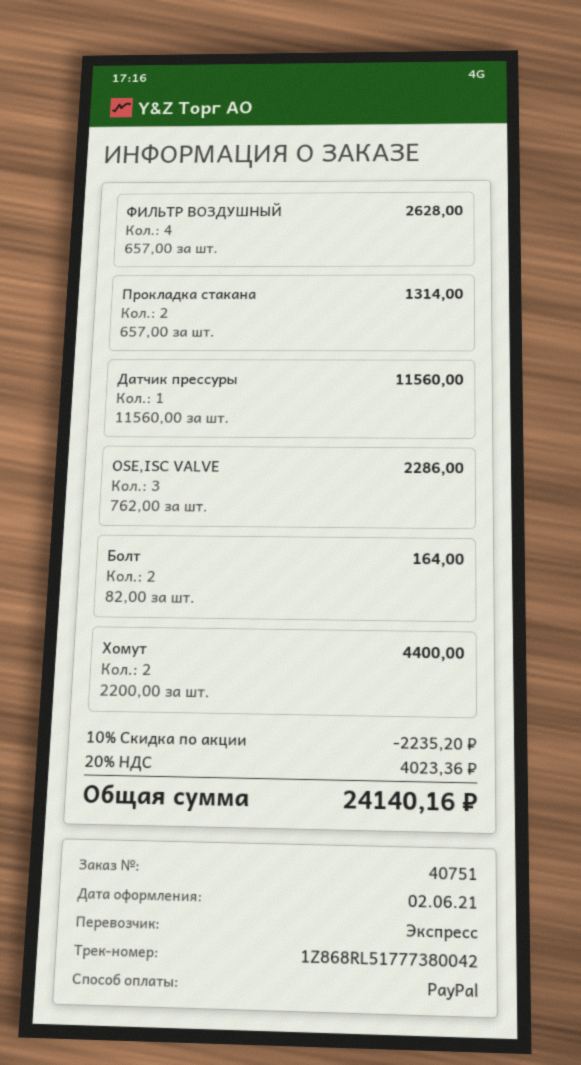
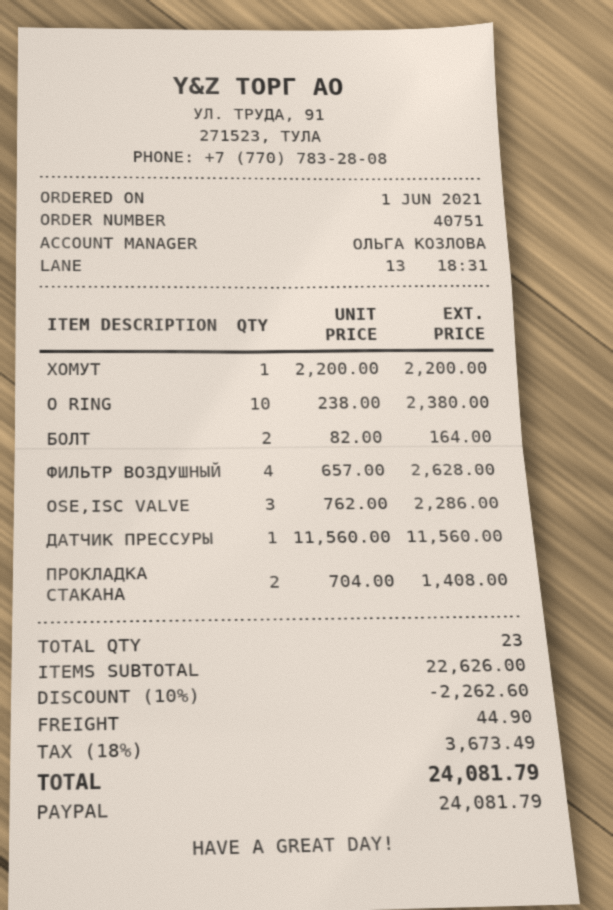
order date: 2021-06-02 -> 2021-06-01
Прокладка стакана: 2 x 657.00 = 1314.00 -> 2 x 704.00 = 1408.00
Хомут: 2 x 2200.00 = 4400.00 -> 1 x 2200.00 = 2200.00
O RING: none -> 10 x 238.00 = 2380.00
discount: 10% = 2235.20 -> 10% = 2262.60
shipping: none -> 44.90
tax: 20% = 4023.36 -> 18% = 3673.49
total: 24140.16 -> 24081.79

